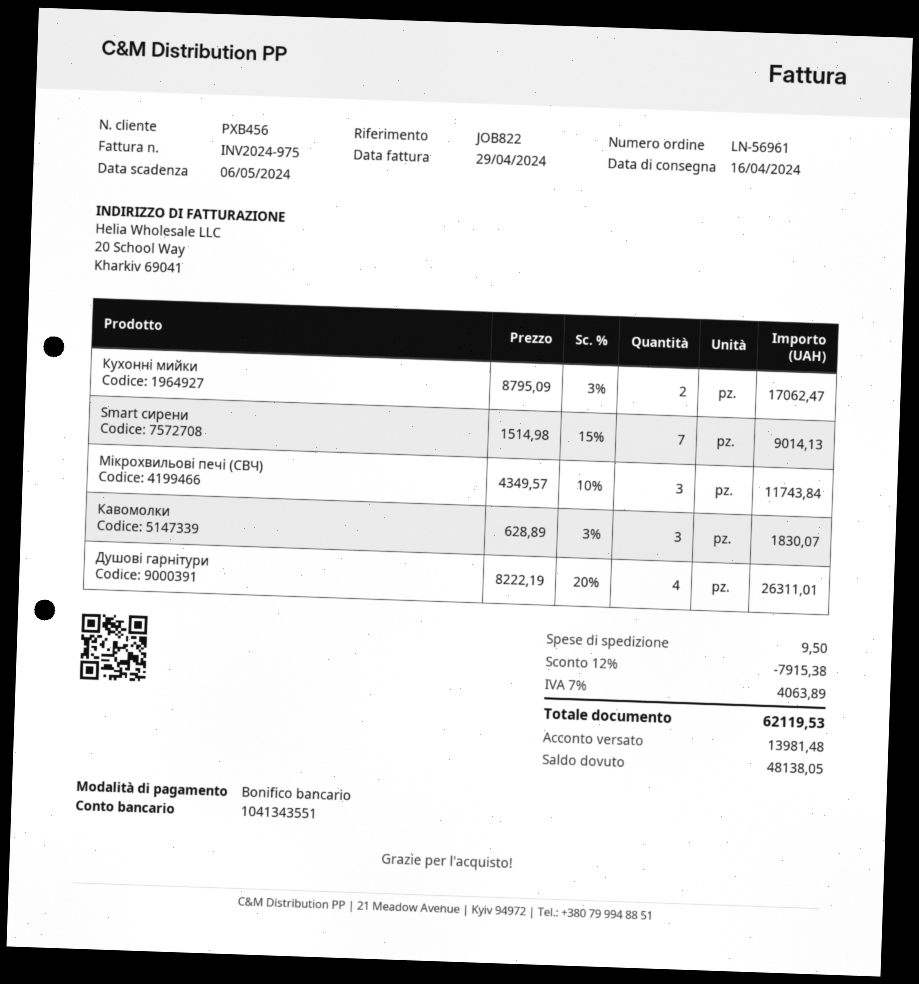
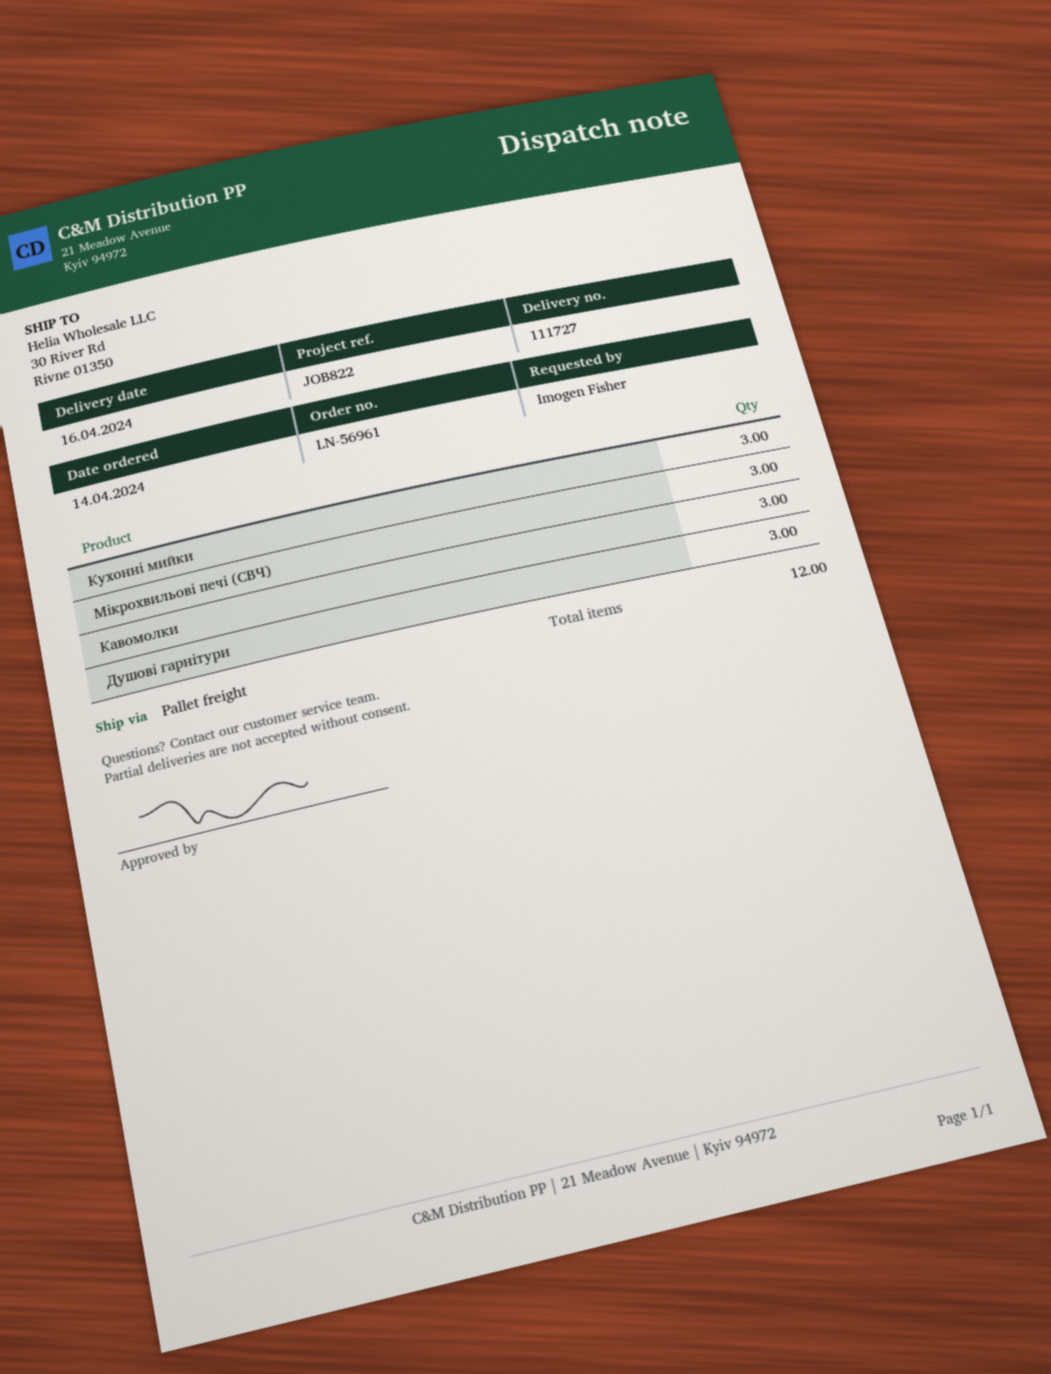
Кухонні мийки: 2 -> 3
Smart сирени: 7 -> none
Душові гарнітури: 4 -> 3

